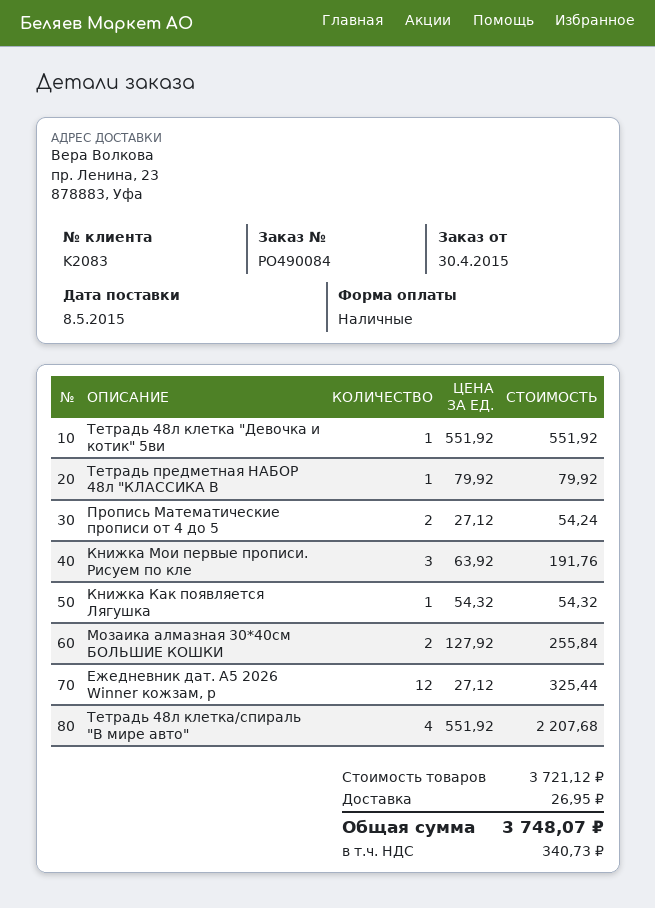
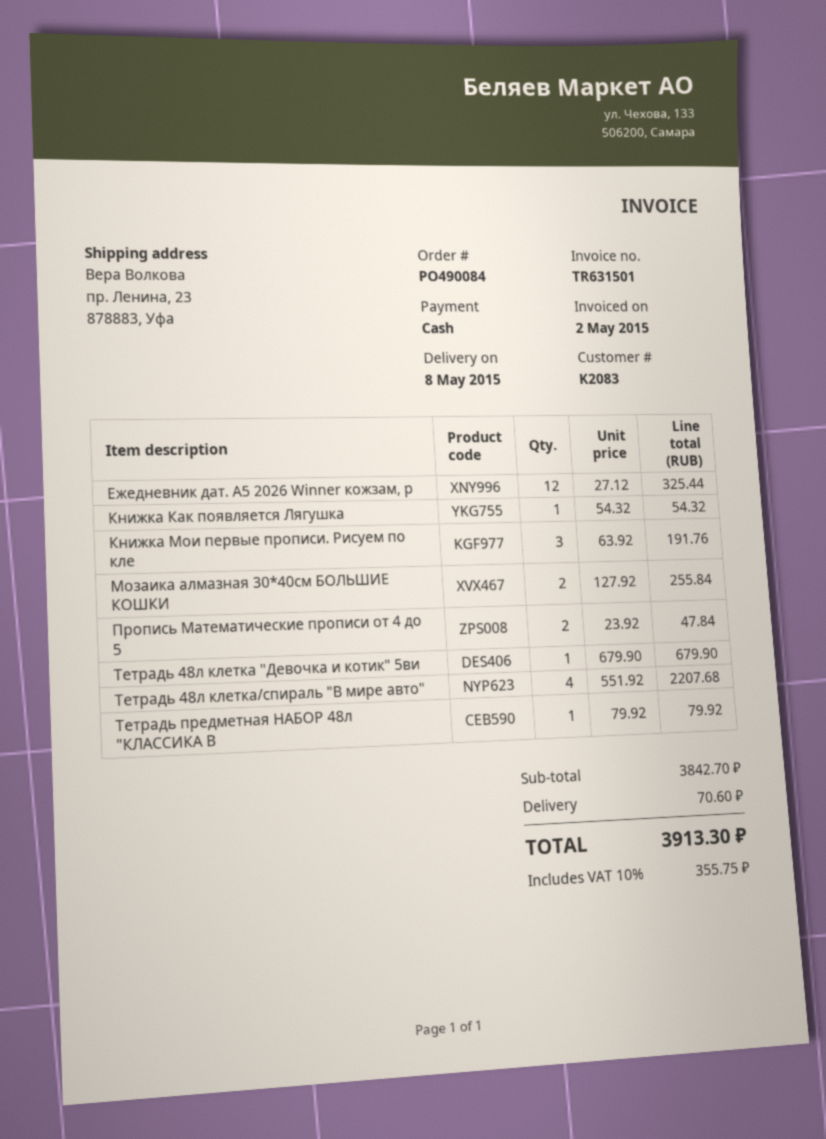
Тетрадь 48л клетка "Девочка и котик" 5ви: 1 x 551.92 = 551.92 -> 1 x 679.90 = 679.90
Пропись Математические прописи от 4 до 5: 2 x 27.12 = 54.24 -> 2 x 23.92 = 47.84
subtotal: 3721.12 -> 3842.70
shipping: 26.95 -> 70.60
tax: 340.73 -> 355.75
total: 3748.07 -> 3913.30

